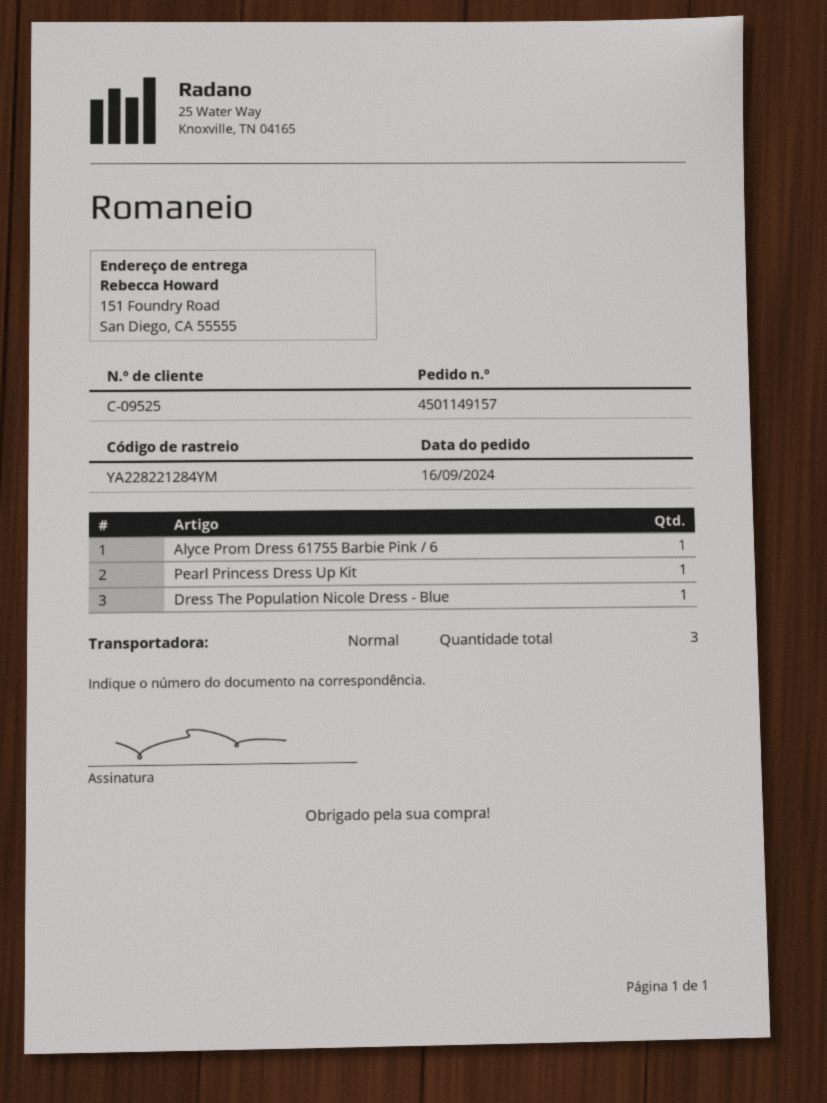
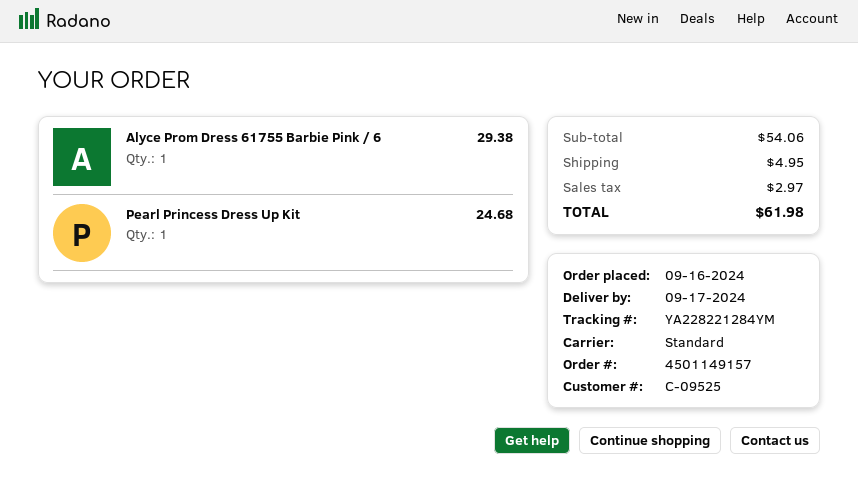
Dress The Population Nicole Dress - Blue: 1 -> none

